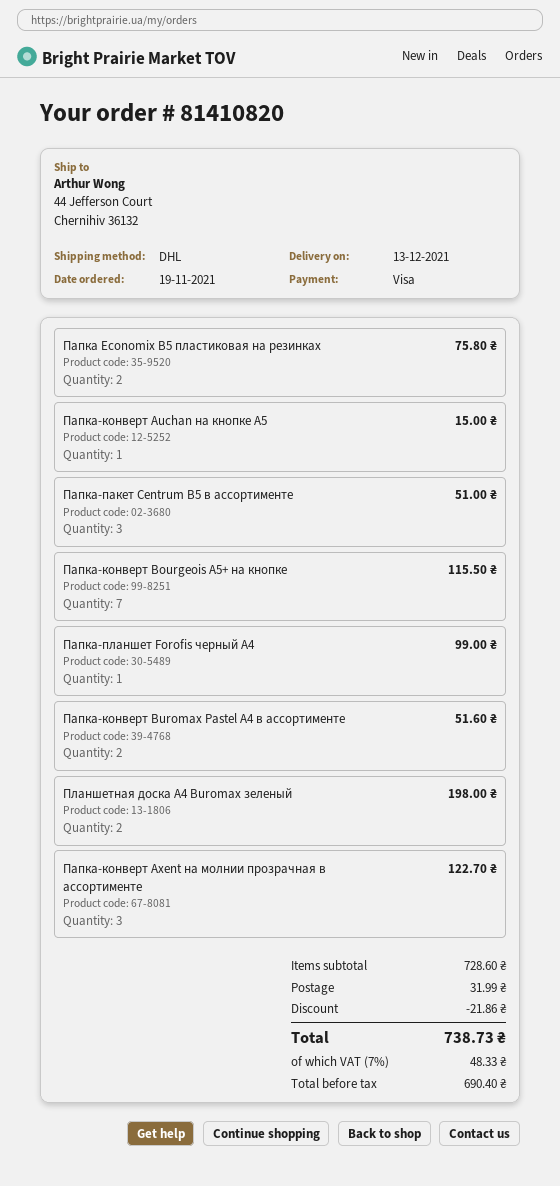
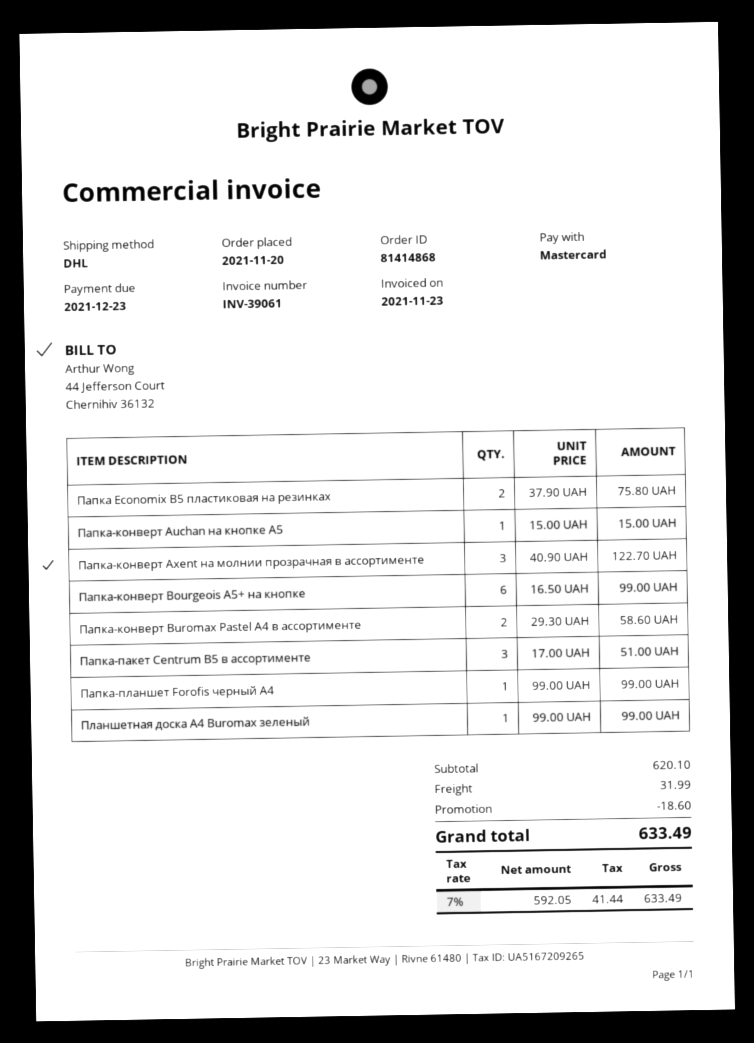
order number: 81410820 -> 81414868
order date: 2021-11-19 -> 2021-11-20
payment method: Visa -> Mastercard
Папка-конверт Bourgeois А5+ на кнопке: 7 for 115.50 -> 6 for 99.00
Папка-конверт Buromax Pastel А4 в ассортименте: 2 for 51.60 -> 2 for 58.60
Планшетная доска A4 Buromax зеленый: 2 for 198.00 -> 1 for 99.00
subtotal: 728.60 -> 620.10
discount: 21.86 -> 18.60
net: 690.40 -> 592.05
tax: 7% = 48.33 -> 7% = 41.44
total: 738.73 -> 633.49

